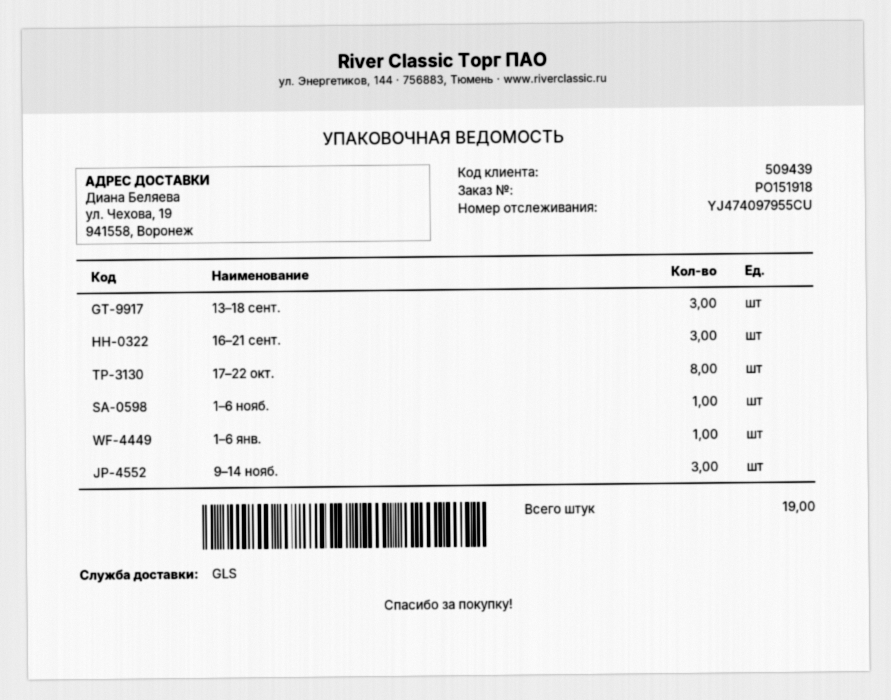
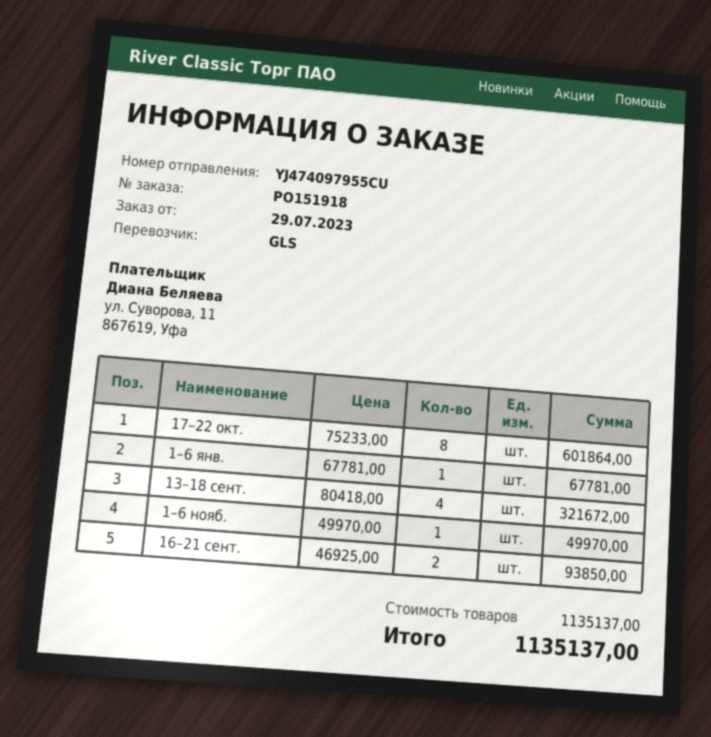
13–18 сент.: 3 -> 4
16–21 сент.: 3 -> 2
9–14 нояб.: 3 -> none

